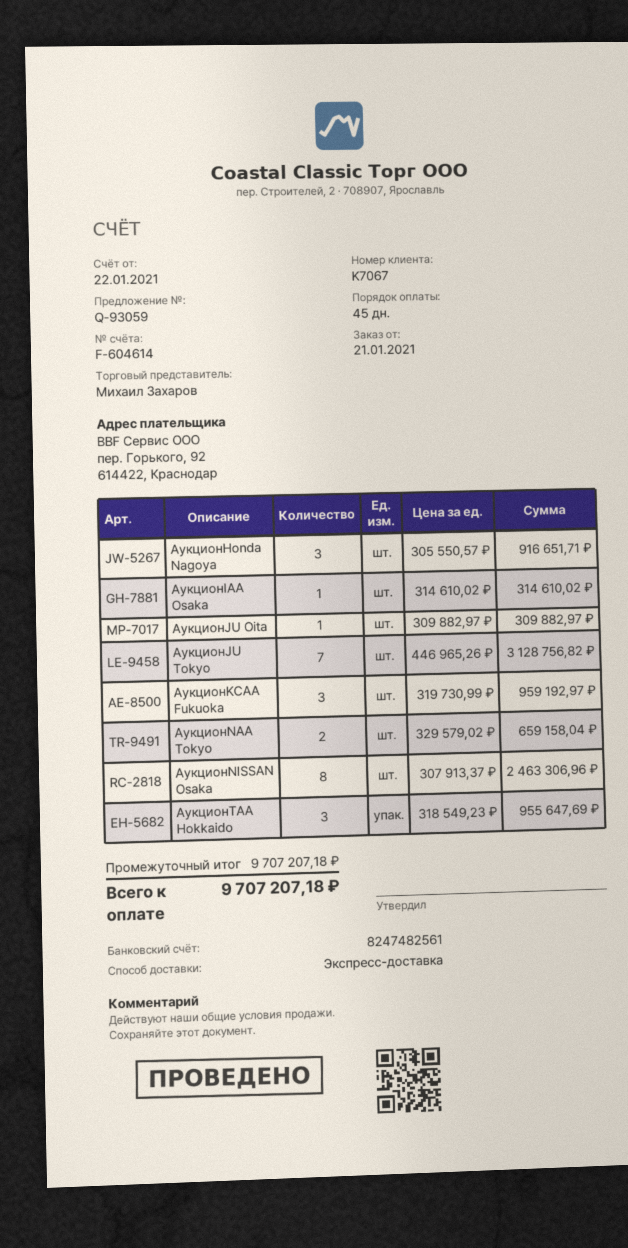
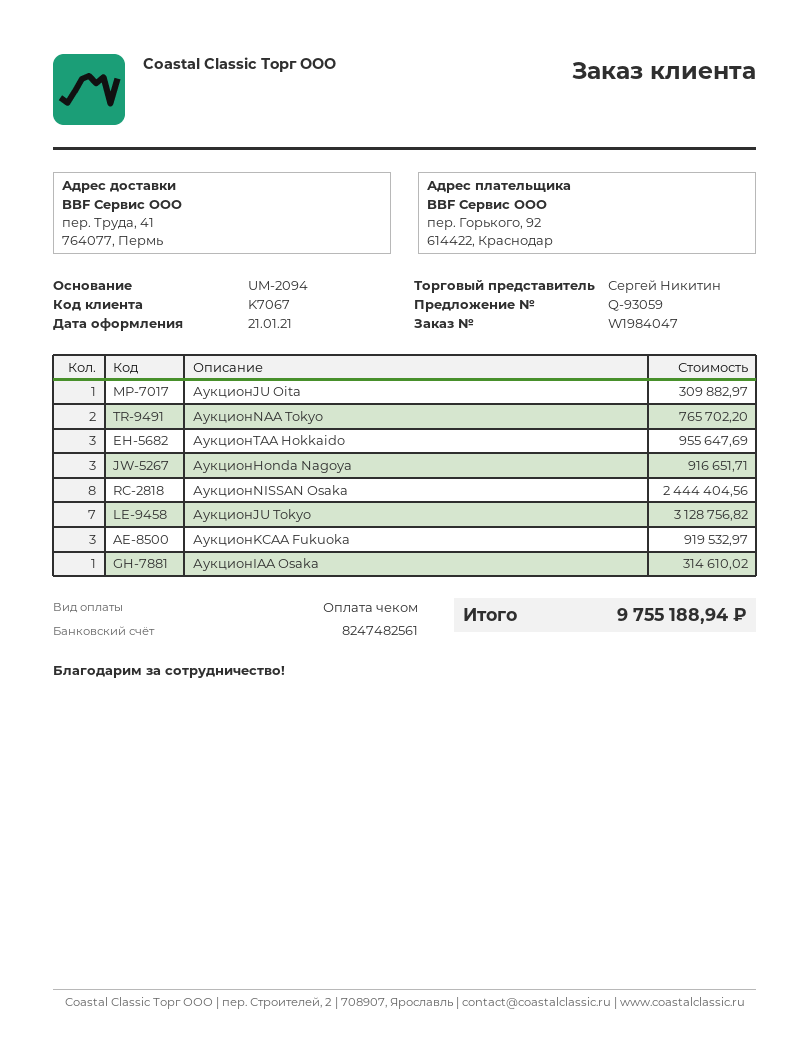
sales rep: Михаил Захаров -> Сергей Никитин
АукционKCAA Fukuoka: 3 for 959192.97 -> 3 for 919532.97
АукционNAA Tokyo: 2 for 659158.04 -> 2 for 765702.20
АукционNISSAN Osaka: 8 for 2463306.96 -> 8 for 2444404.56
total: 9707207.18 -> 9755188.94

